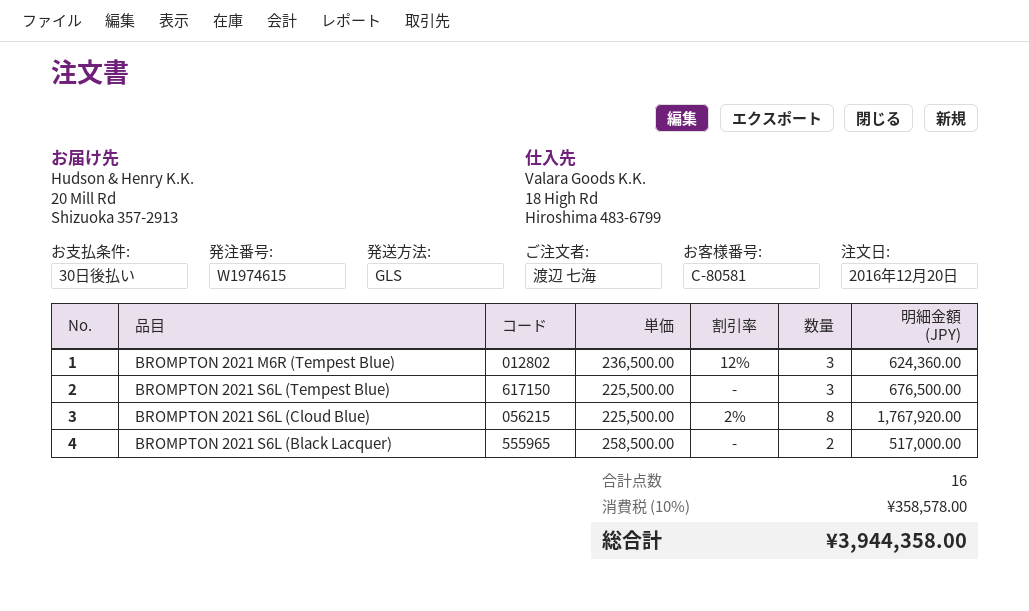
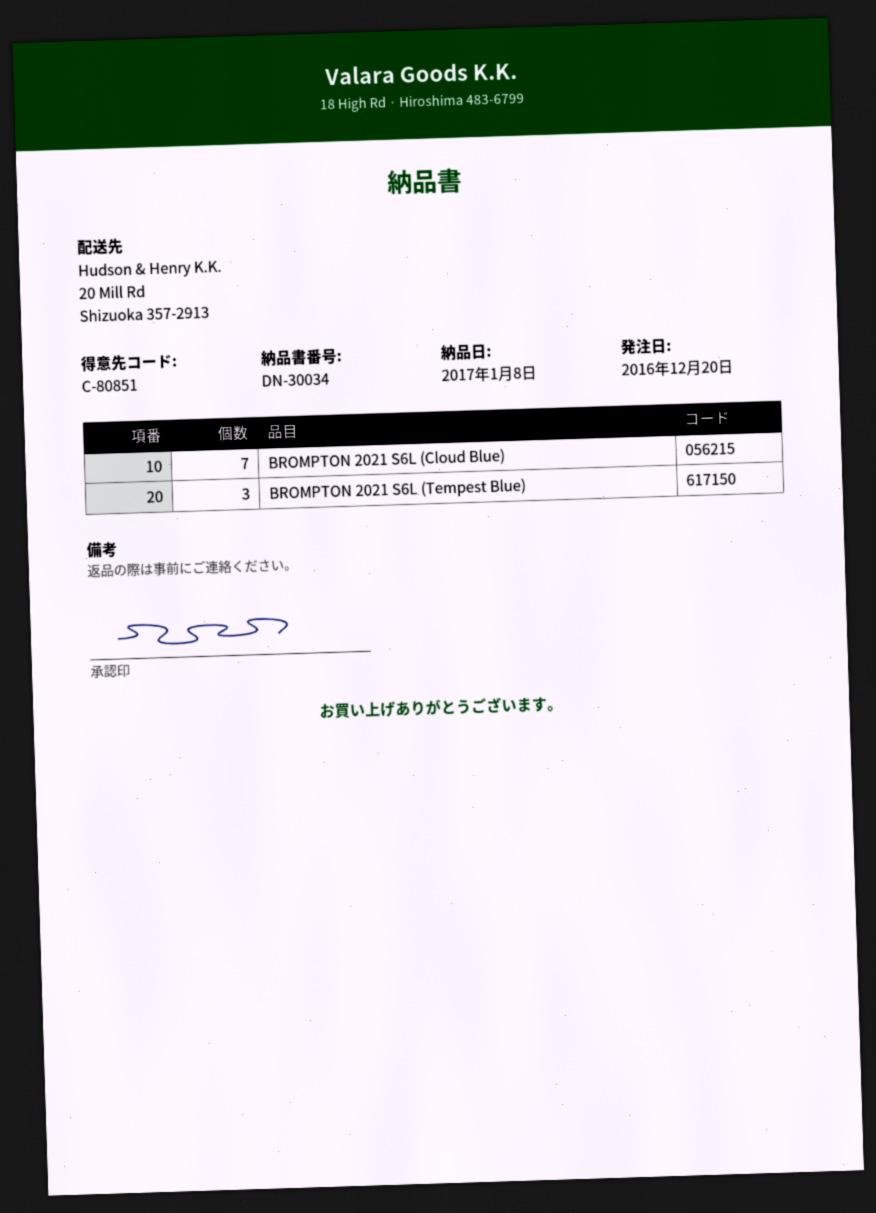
customer number: C-80581 -> C-80851
BROMPTON 2021 M6R (Tempest Blue): 3 -> none
BROMPTON 2021 S6L (Cloud Blue): 8 -> 7
BROMPTON 2021 S6L (Black Lacquer): 2 -> none

